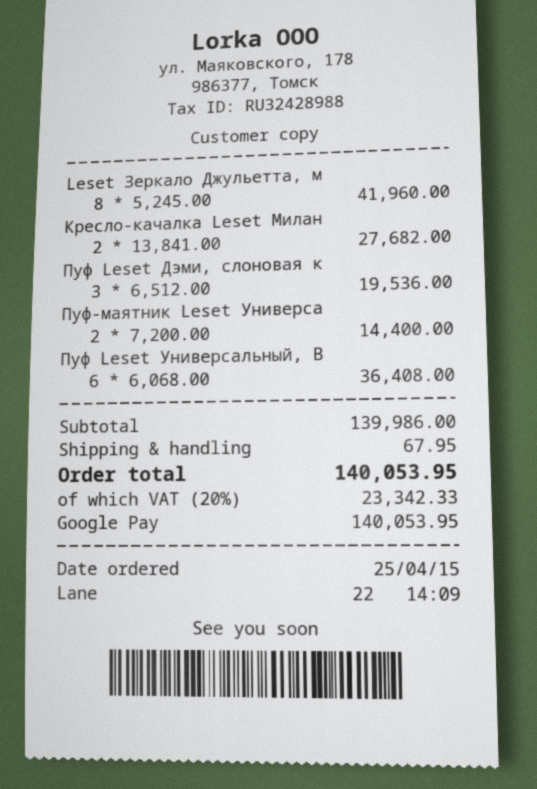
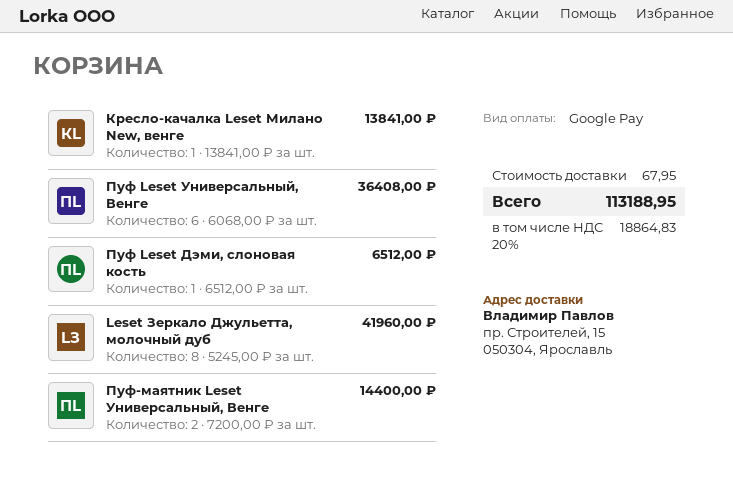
Кресло-качалка Leset Милан: 2 x 13841.00 = 27682.00 -> 1 x 13841.00 = 13841.00
Пуф Leset Дэми, слоновая к: 3 x 6512.00 = 19536.00 -> 1 x 6512.00 = 6512.00
tax: 20% = 23342.33 -> 20% = 18864.83
total: 140053.95 -> 113188.95

